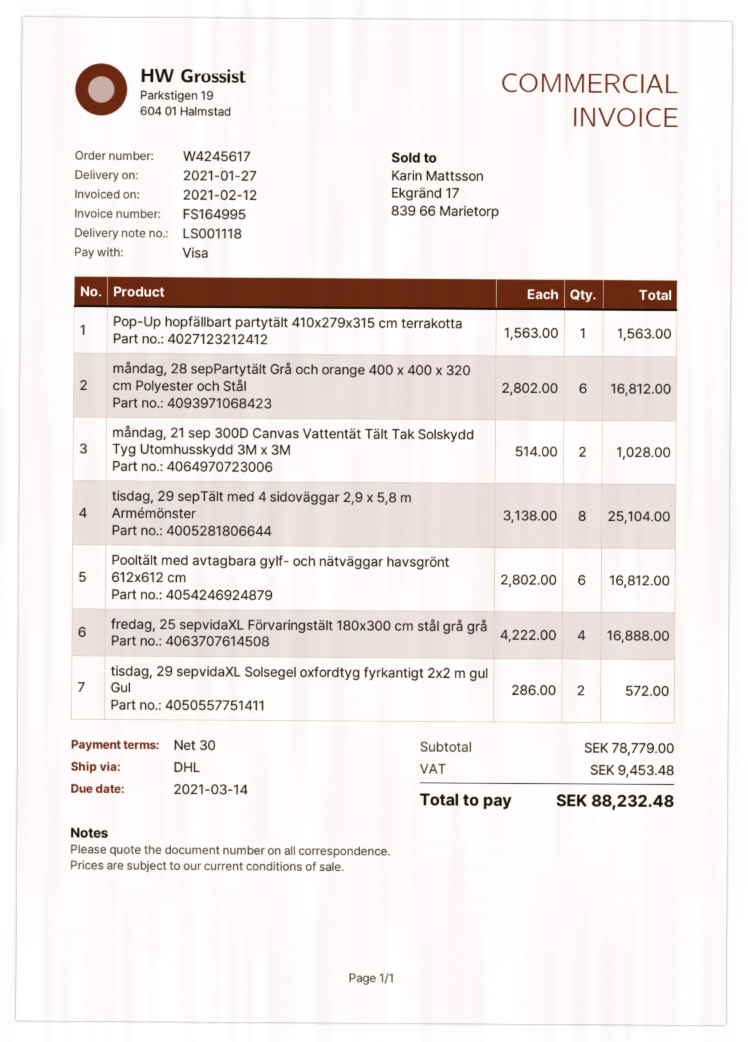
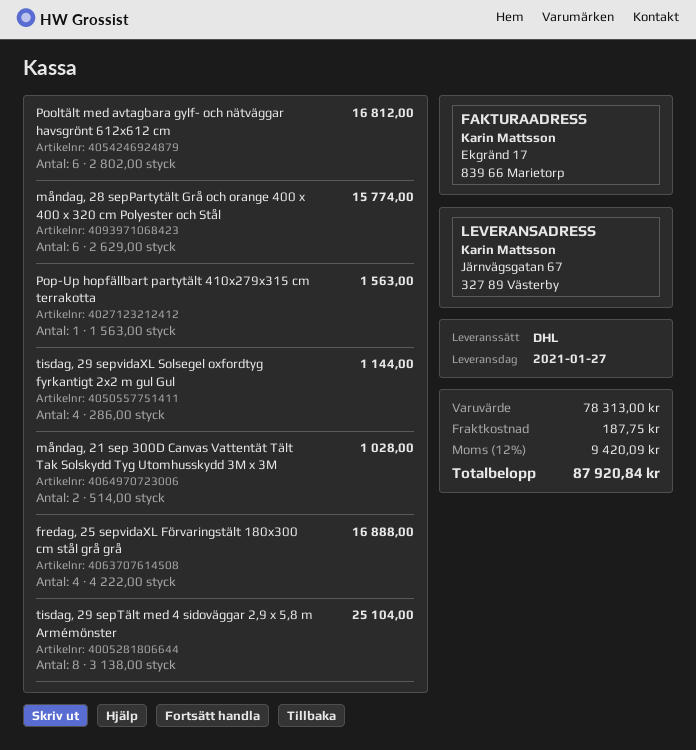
måndag, 28 sepPartytält Grå och orange 400 x 400 x 320 cm Polyester och Stål: 6 x 2802.00 = 16812.00 -> 6 x 2629.00 = 15774.00
tisdag, 29 sepvidaXL Solsegel oxfordtyg fyrkantigt 2x2 m gul Gul: 2 x 286.00 = 572.00 -> 4 x 286.00 = 1144.00
subtotal: 78779.00 -> 78313.00
shipping: none -> 187.75
tax: 9453.48 -> 9420.09
total: 88232.48 -> 87920.84

